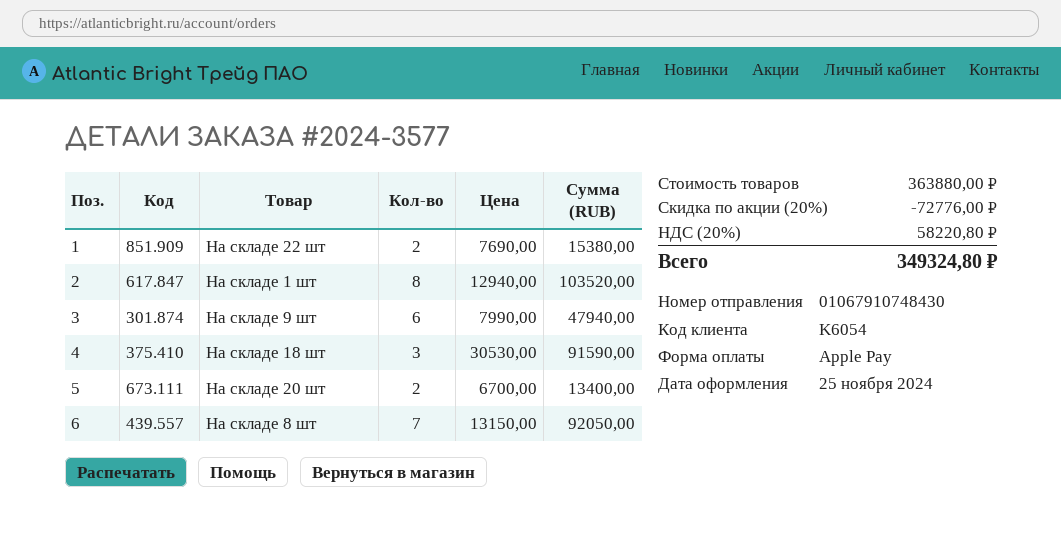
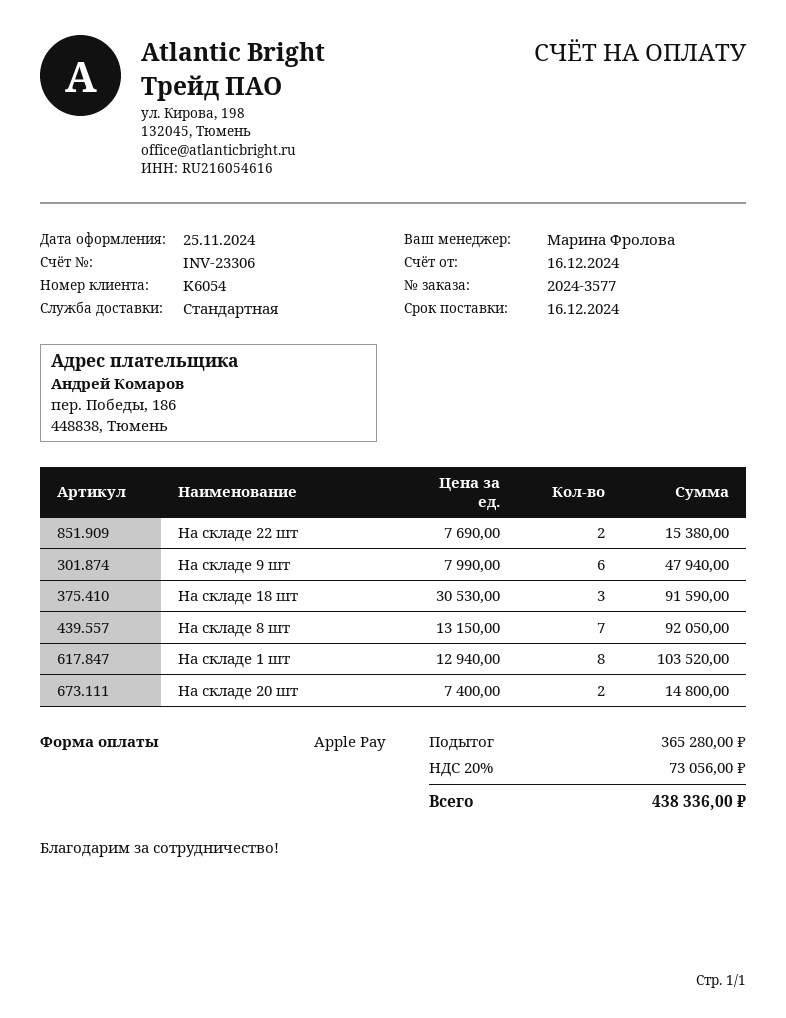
На складе 20 шт: 2 x 6700.00 = 13400.00 -> 2 x 7400.00 = 14800.00
subtotal: 363880.00 -> 365280.00
discount: 20% = 72776.00 -> none
tax: 20% = 58220.80 -> 20% = 73056.00
total: 349324.80 -> 438336.00

